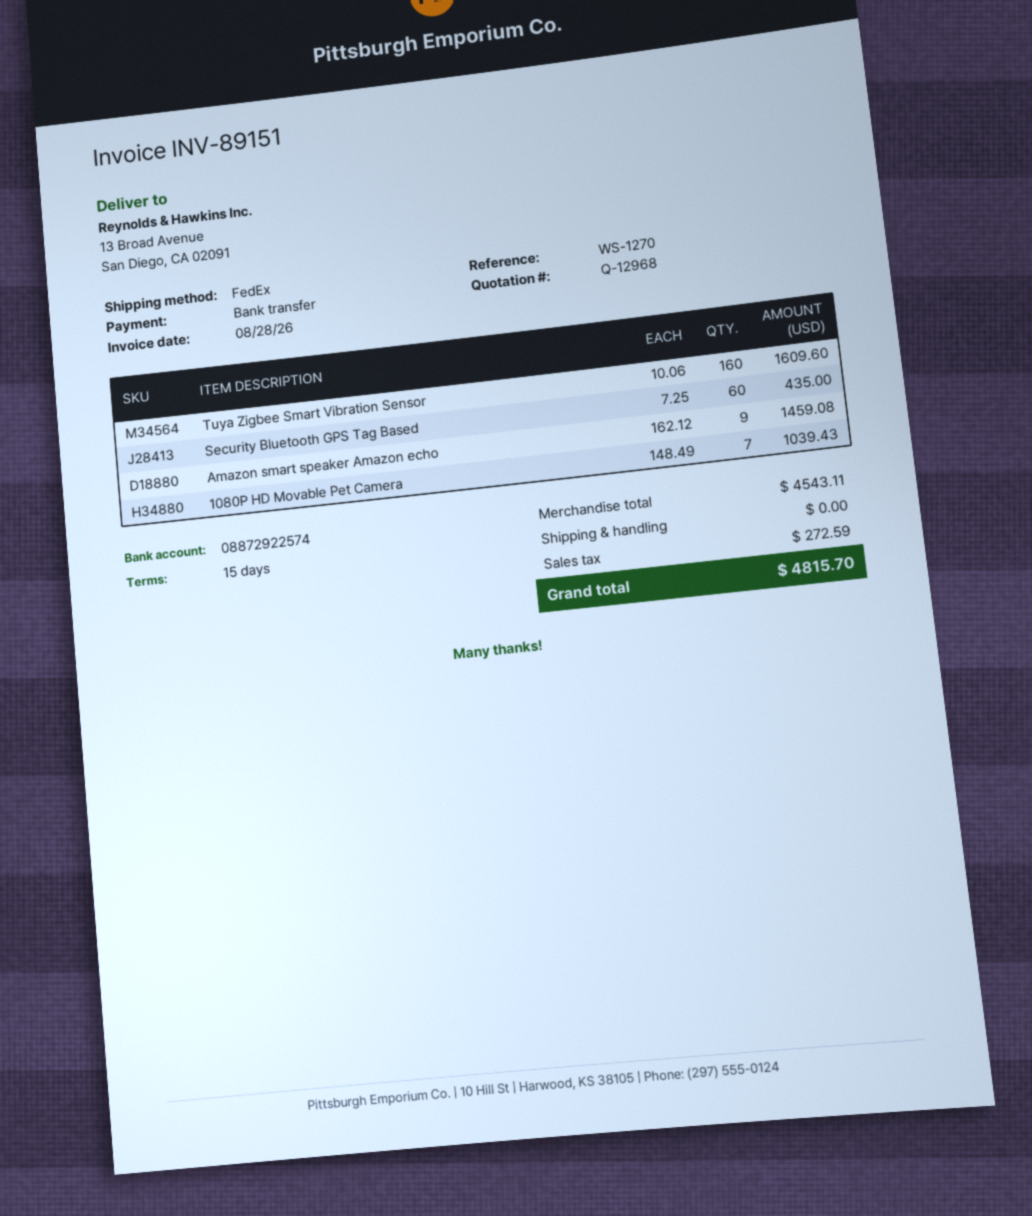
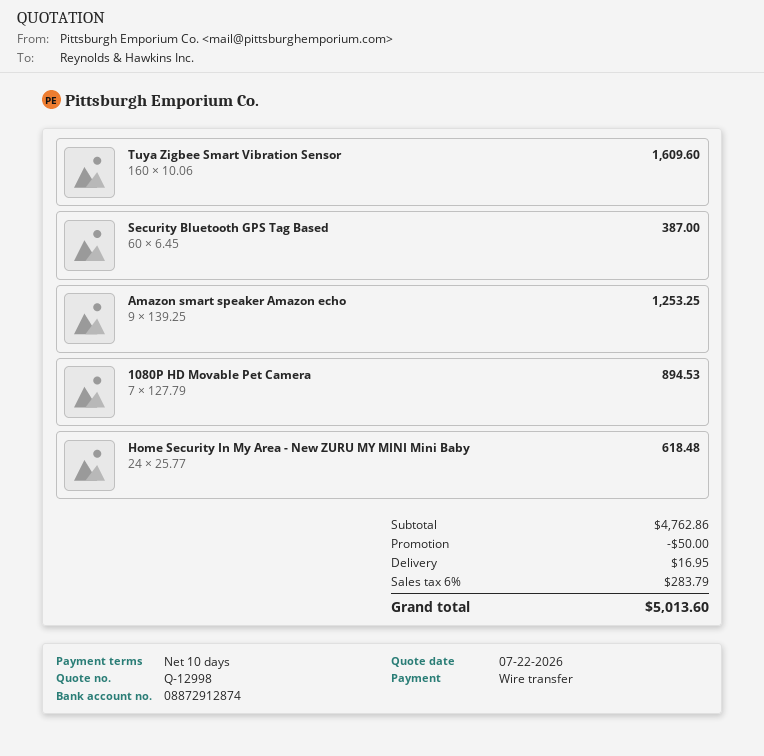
quote number: Q-12968 -> Q-12998
payment terms: 15 days -> 10 days
bank account: 08872922574 -> 08872912874
Security Bluetooth GPS Tag Based: 60 x 7.25 = 435.00 -> 60 x 6.45 = 387.00
Amazon smart speaker Amazon echo: 9 x 162.12 = 1459.08 -> 9 x 139.25 = 1253.25
1080P HD Movable Pet Camera: 7 x 148.49 = 1039.43 -> 7 x 127.79 = 894.53
Home Security In My Area - New ZURU MY MINI Mini Baby: none -> 24 x 25.77 = 618.48
subtotal: 4543.11 -> 4762.86
discount: none -> 50.00
shipping: 0.00 -> 16.95
tax: 272.59 -> 283.79
total: 4815.70 -> 5013.60

